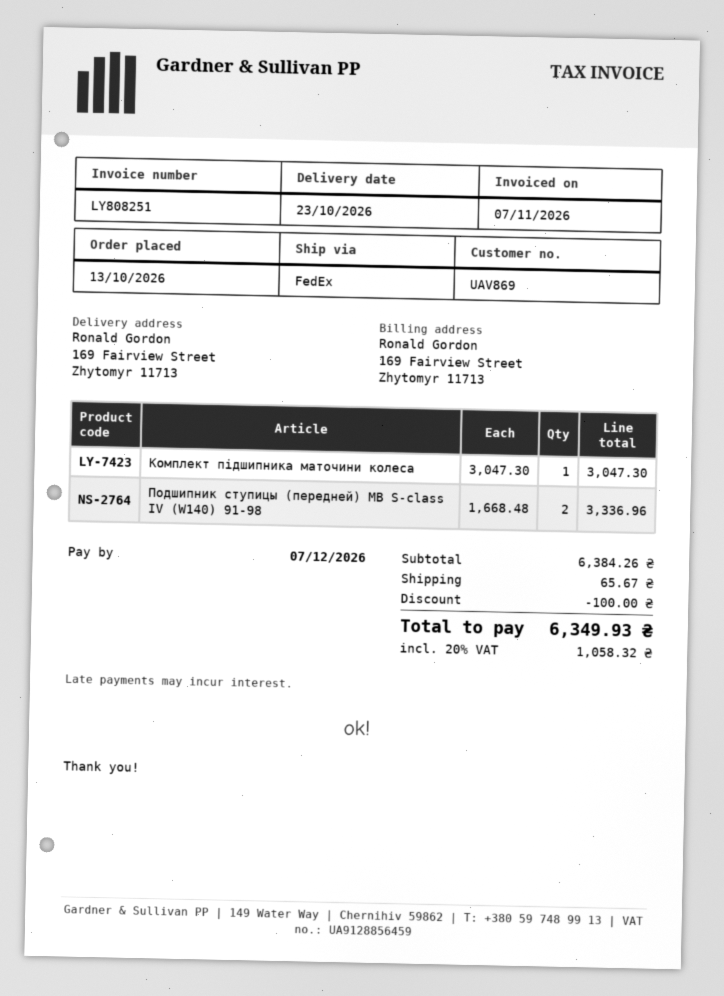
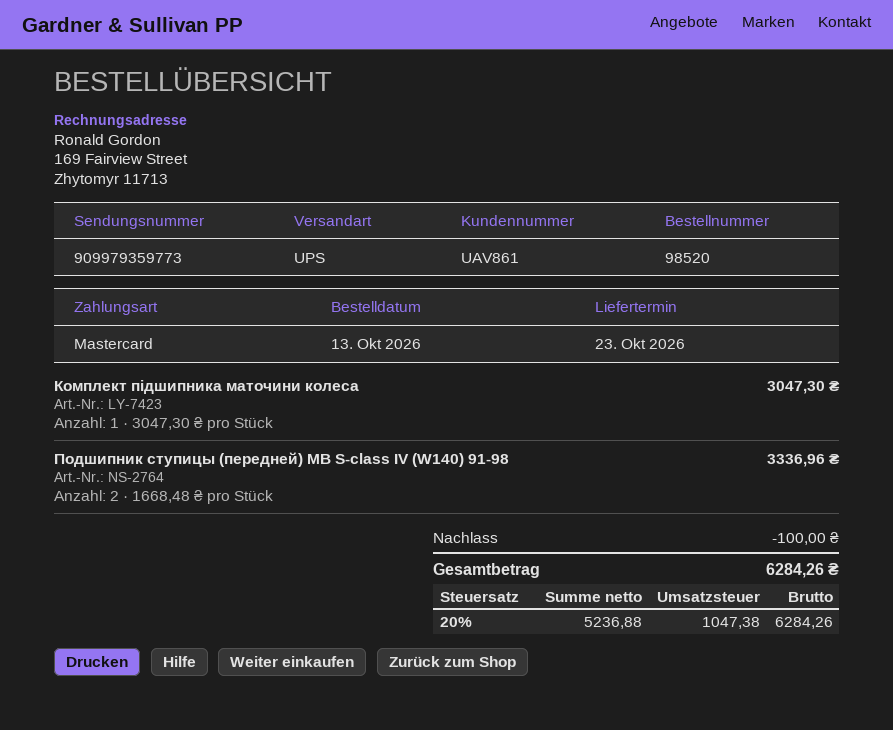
customer number: UAV869 -> UAV861
shipping method: FedEx -> UPS
shipping: 65.67 -> none
tax: 20% = 1058.32 -> 20% = 1047.38
total: 6349.93 -> 6284.26

